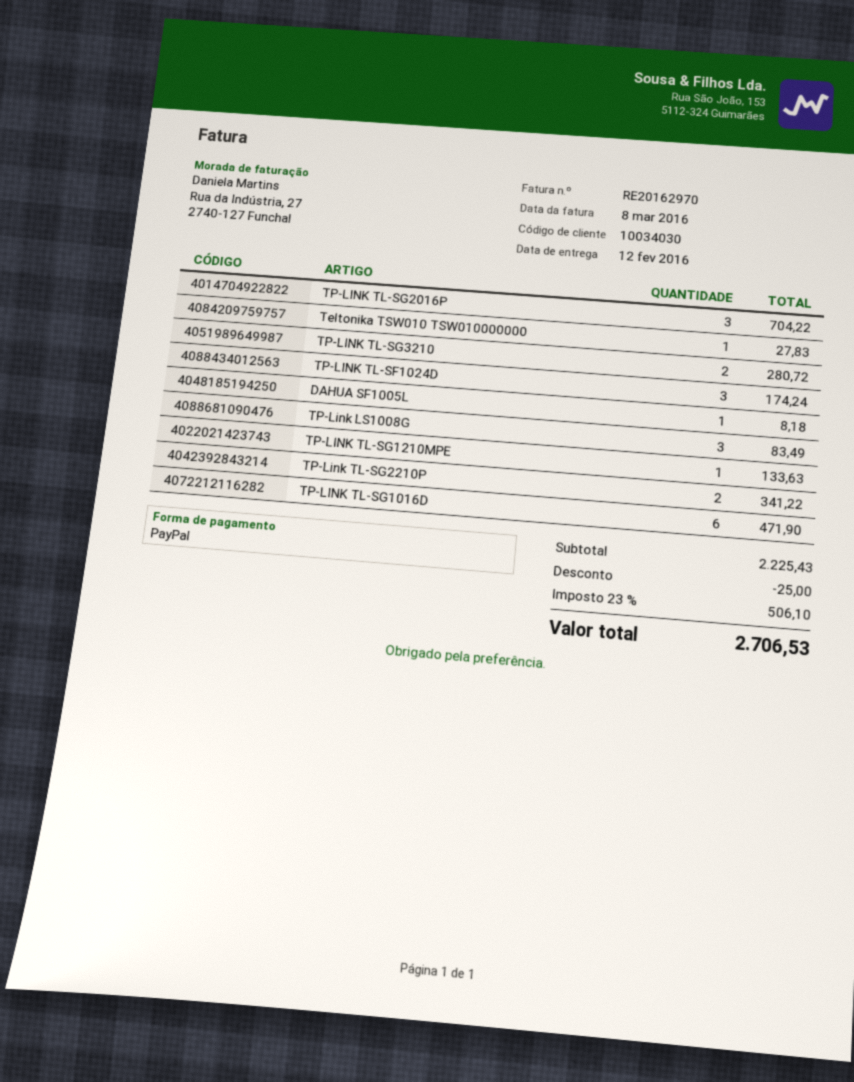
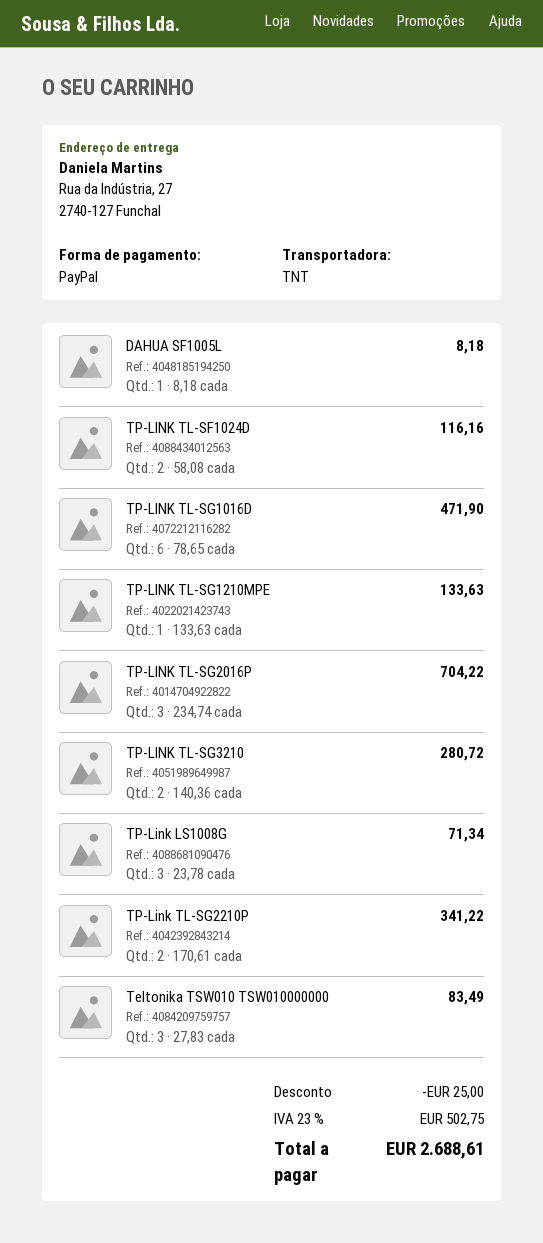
Teltonika TSW010 TSW010000000: 1 for 27.83 -> 3 for 83.49
TP-LINK TL-SF1024D: 3 for 174.24 -> 2 for 116.16
TP-Link LS1008G: 3 for 83.49 -> 3 for 71.34
tax: 23% = 506.10 -> 23% = 502.75
total: 2706.53 -> 2688.61

